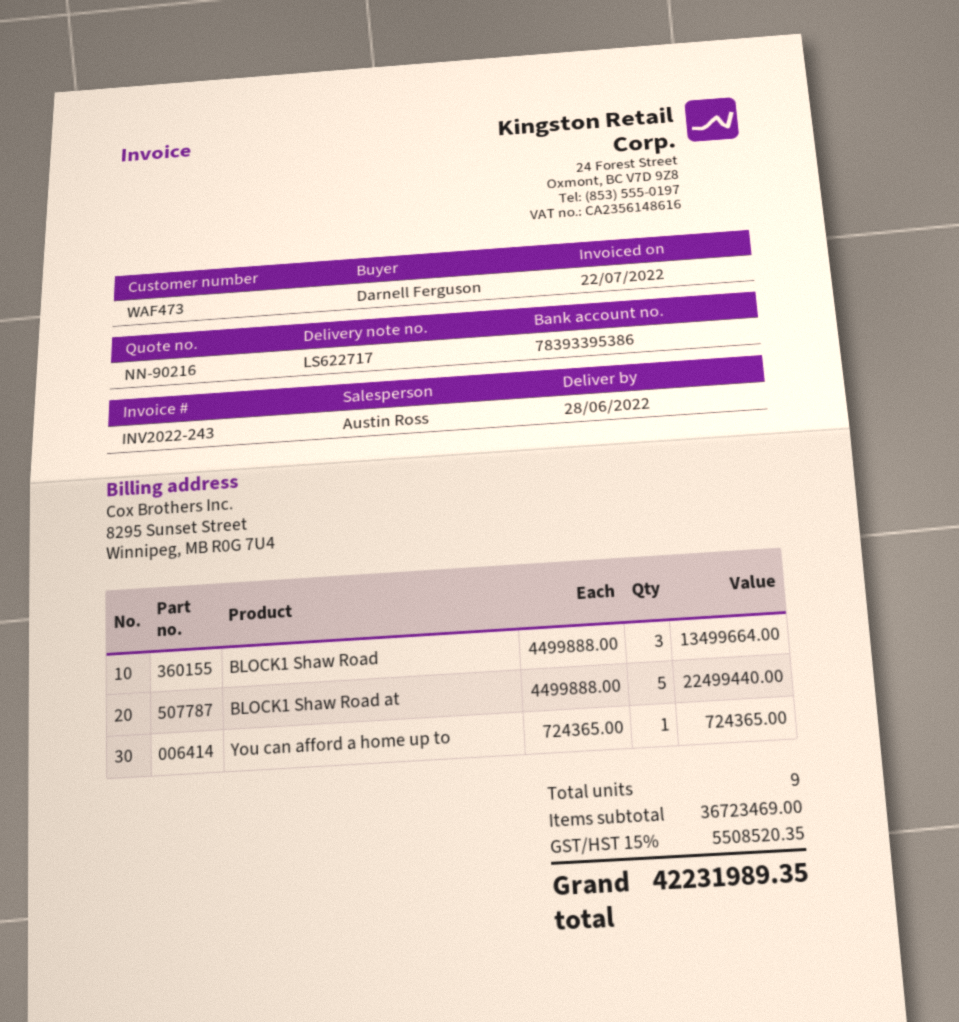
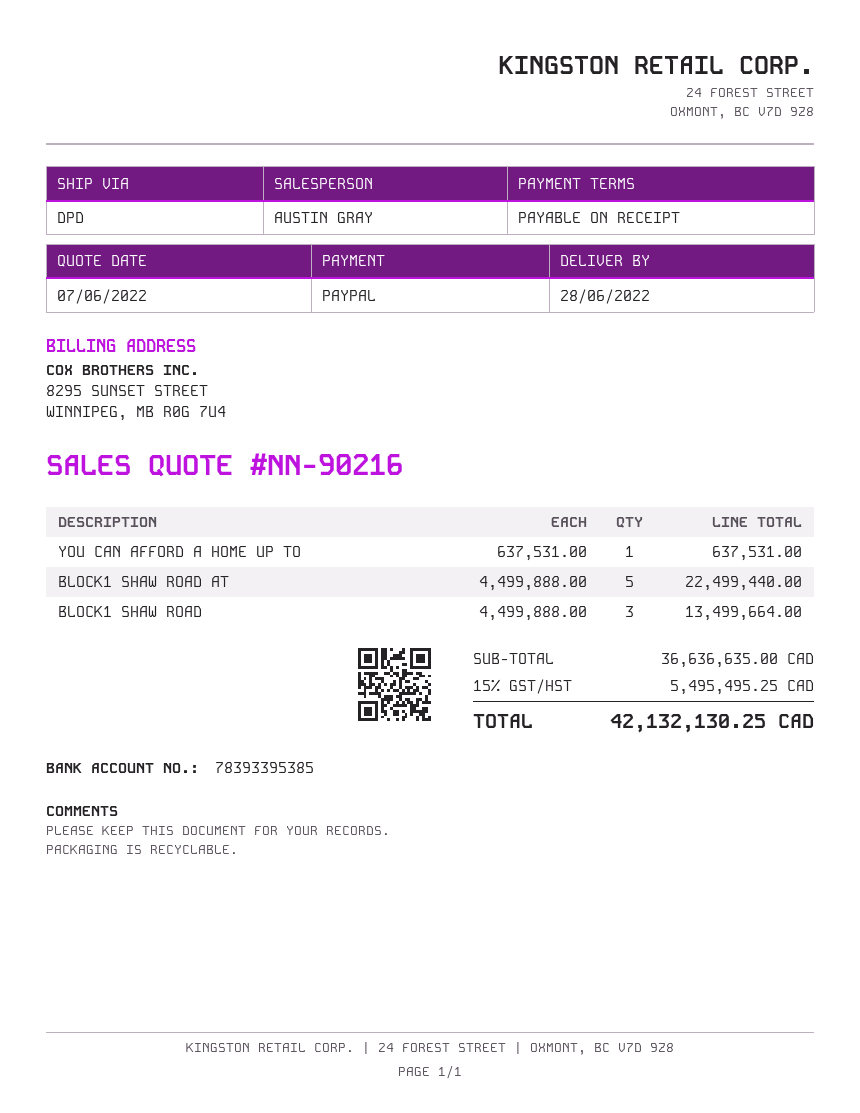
sales rep: Austin Ross -> AUSTIN GRAY
bank account: 78393395386 -> 78393395385
You can afford a home up to: 1 x 724365.00 = 724365.00 -> 1 x 637531.00 = 637531.00
subtotal: 36723469.00 -> 36636635.00
tax: 15% = 5508520.35 -> 15% = 5495495.25
total: 42231989.35 -> 42132130.25

